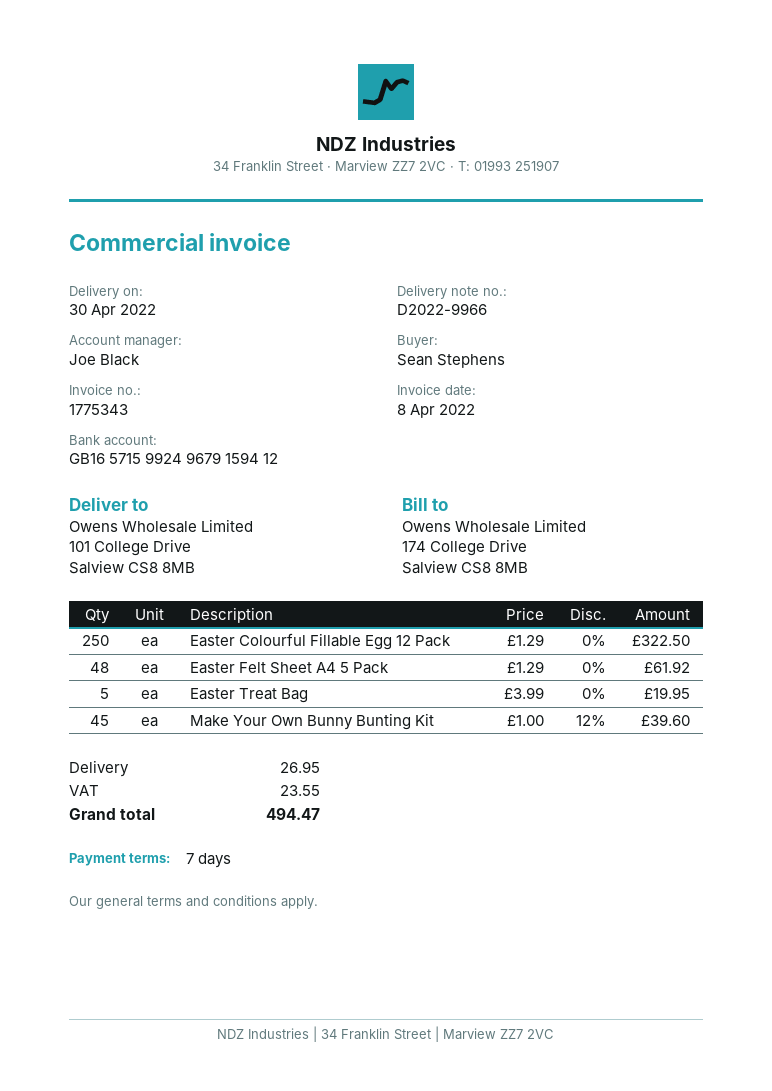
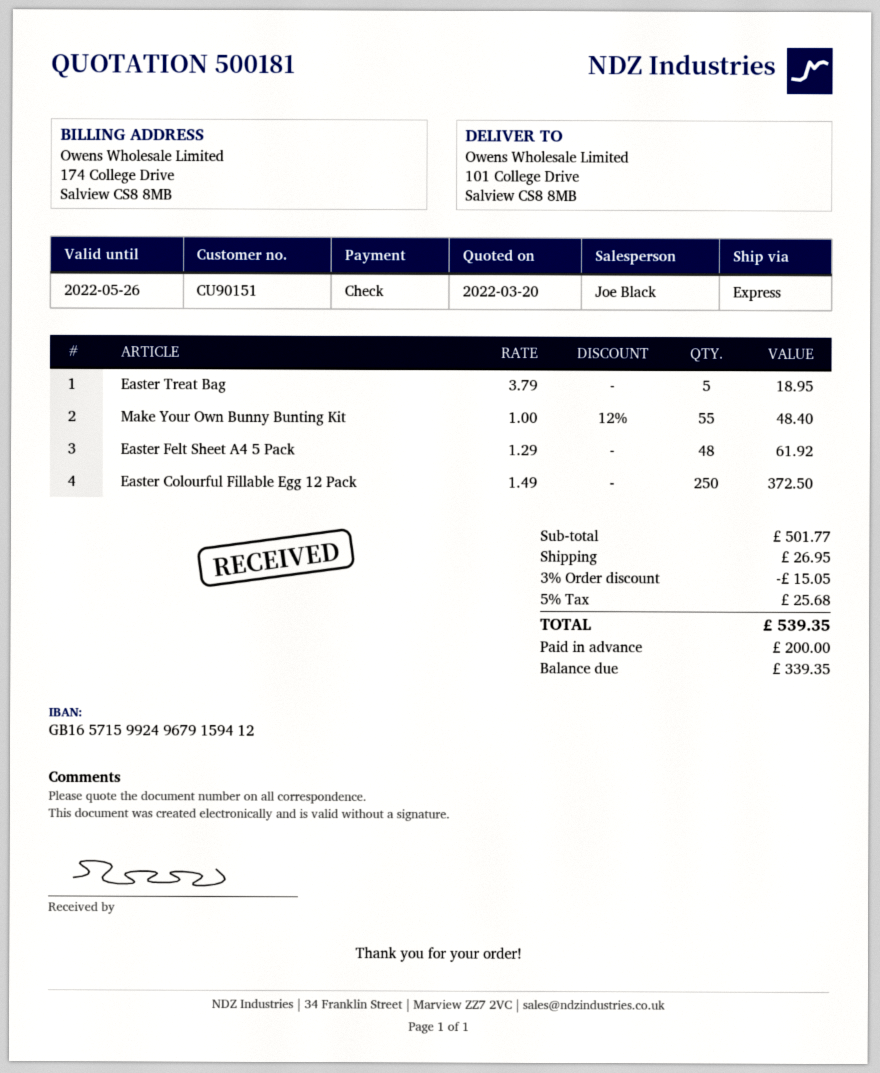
Easter Colourful Fillable Egg 12 Pack: 250 x 1.29 = 322.50 -> 250 x 1.49 = 372.50
Easter Treat Bag: 5 x 3.99 = 19.95 -> 5 x 3.79 = 18.95
Make Your Own Bunny Bunting Kit: 45 x 1.00 - 12% = 39.60 -> 55 x 1.00 - 12% = 48.40
discount: none -> 3% = 15.05
tax: 23.55 -> 25.68
total: 494.47 -> 539.35

